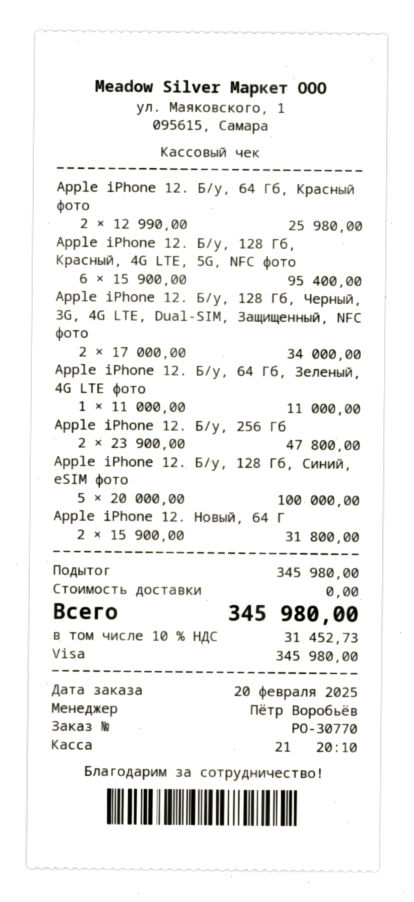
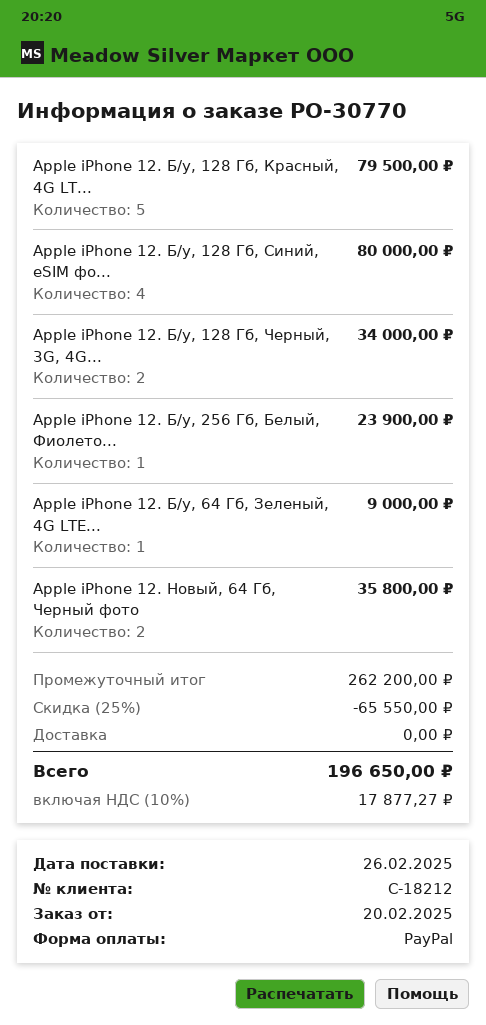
payment method: Visa -> PayPal
Apple iPhone 12. Б/у, 64 Гб, Красный фото: 2 for 25980.00 -> none
Apple iPhone 12. Б/у, 128 Гб, Красный, 4G LTE, 5G, NFC фото: 6 for 95400.00 -> 5 for 79500.00
Apple iPhone 12. Б/у, 64 Гб, Зеленый, 4G LTE фото: 1 for 11000.00 -> 1 for 9000.00
Apple iPhone 12. Б/у, 256 Гб: 2 for 47800.00 -> 1 for 23900.00
Apple iPhone 12. Б/у, 128 Гб, Синий, eSIM фото: 5 for 100000.00 -> 4 for 80000.00
Apple iPhone 12. Новый, 64 Г: 2 for 31800.00 -> 2 for 35800.00
subtotal: 345980.00 -> 262200.00
discount: none -> 25% = 65550.00
tax: 10% = 31452.73 -> 10% = 17877.27
total: 345980.00 -> 196650.00

